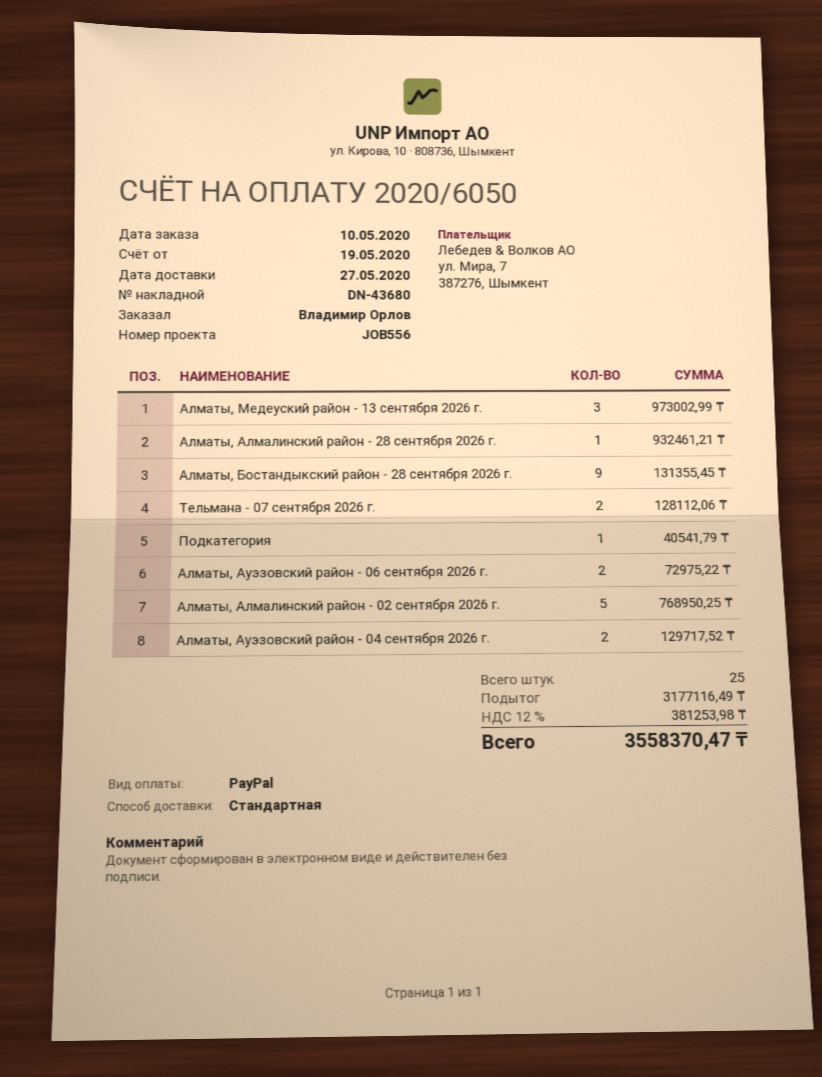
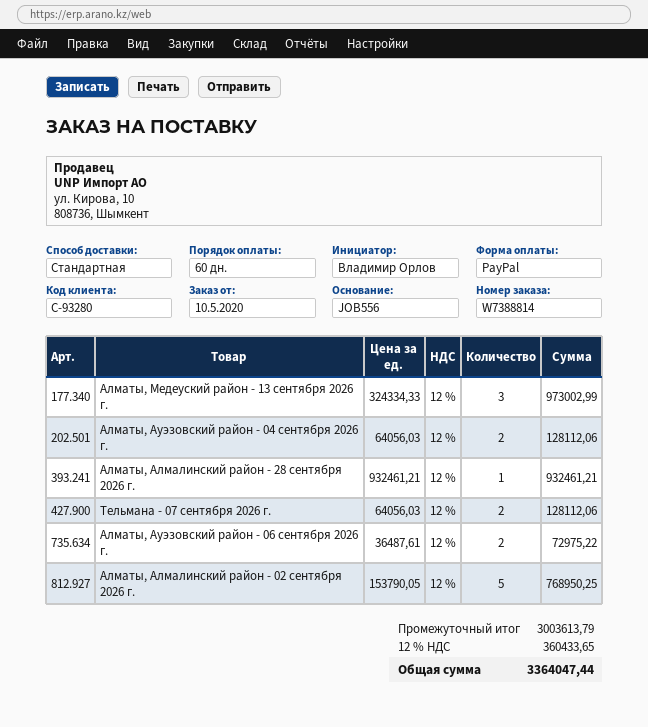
Алматы, Бостандыкский район - 28 сентября 2026 г.: 9 for 131355.45 -> none
Подкатегория: 1 for 40541.79 -> none
Алматы, Ауэзовский район - 04 сентября 2026 г.: 2 for 129717.52 -> 2 for 128112.06
subtotal: 3177116.49 -> 3003613.79
tax: 12% = 381253.98 -> 12% = 360433.65
total: 3558370.47 -> 3364047.44

